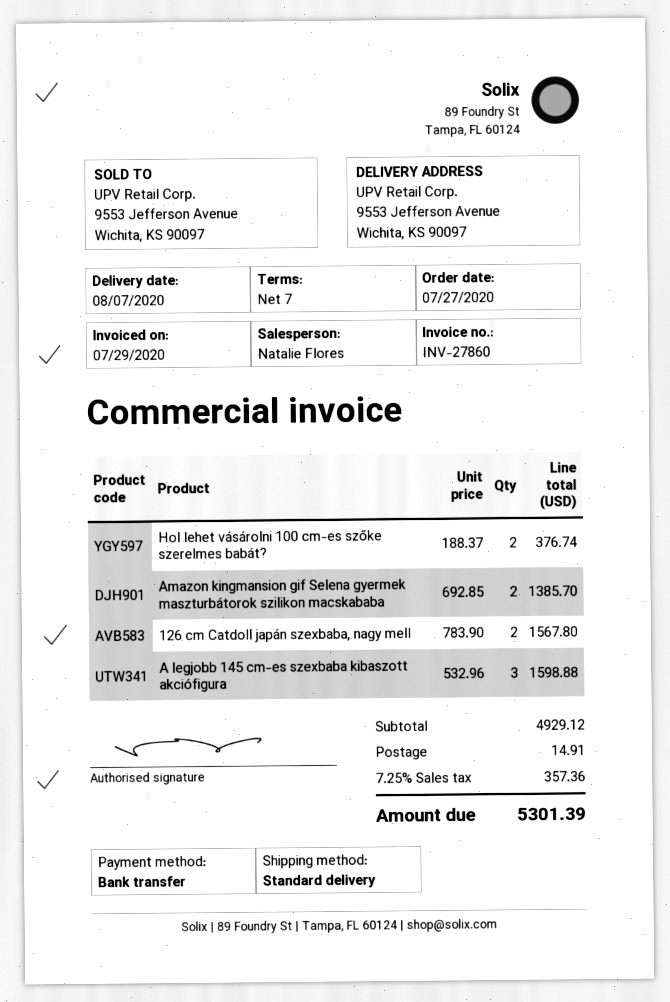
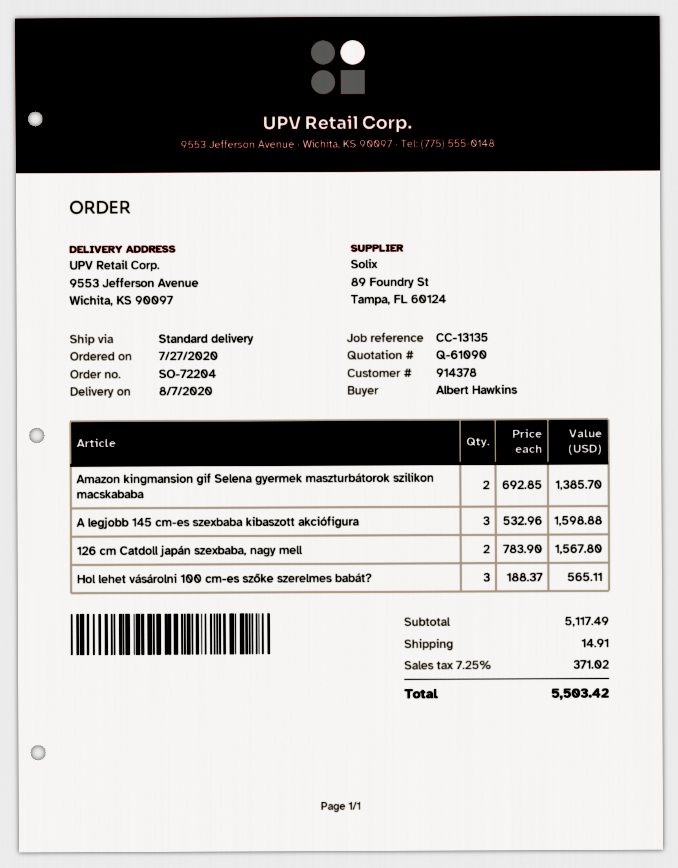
Hol lehet vásárolni 100 cm-es szőke szerelmes babát?: 2 x 188.37 = 376.74 -> 3 x 188.37 = 565.11
subtotal: 4929.12 -> 5117.49
tax: 7.25% = 357.36 -> 7.25% = 371.02
total: 5301.39 -> 5503.42

